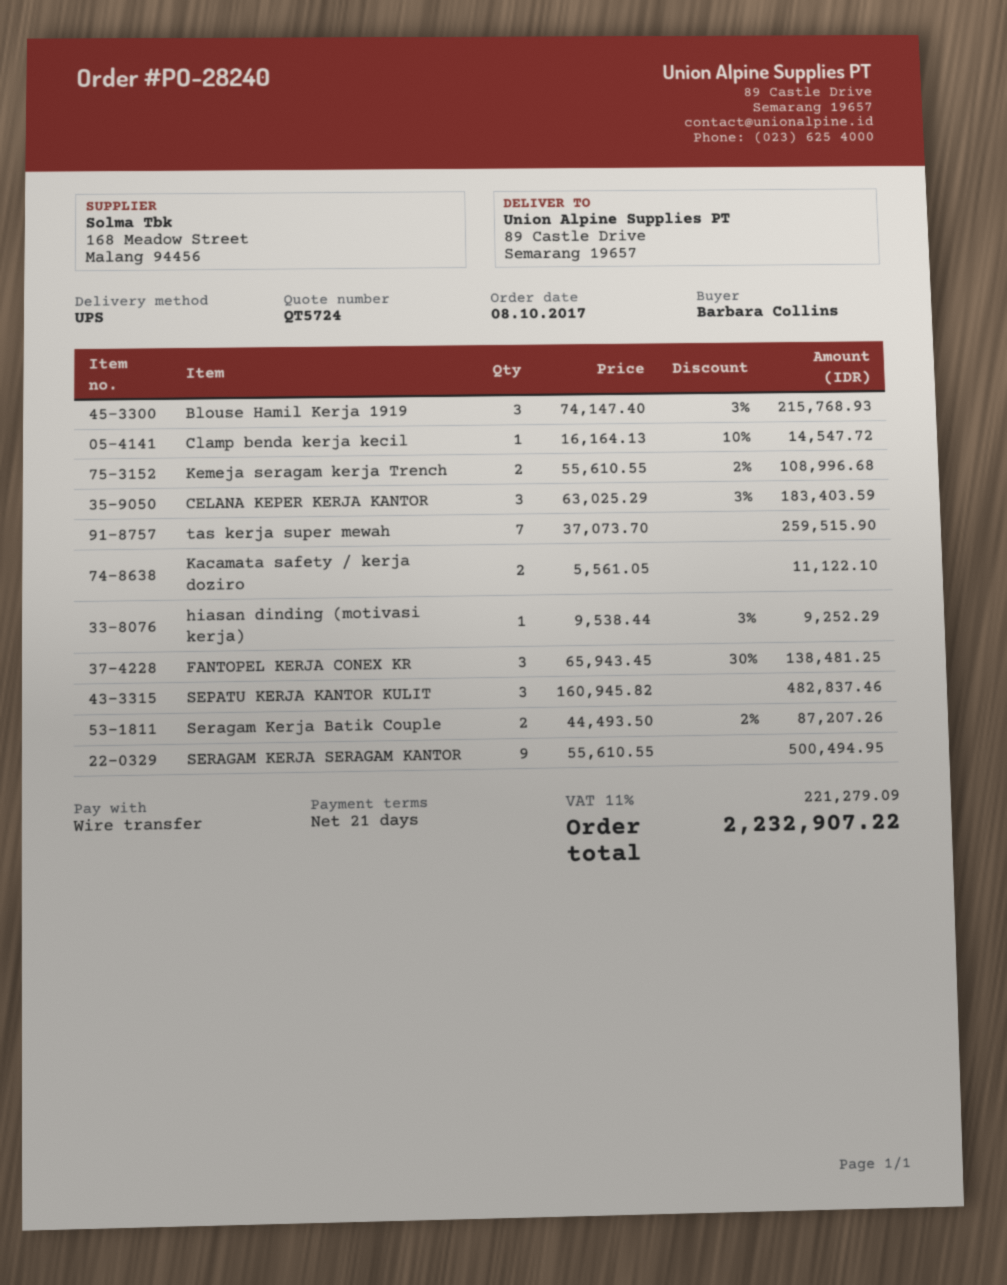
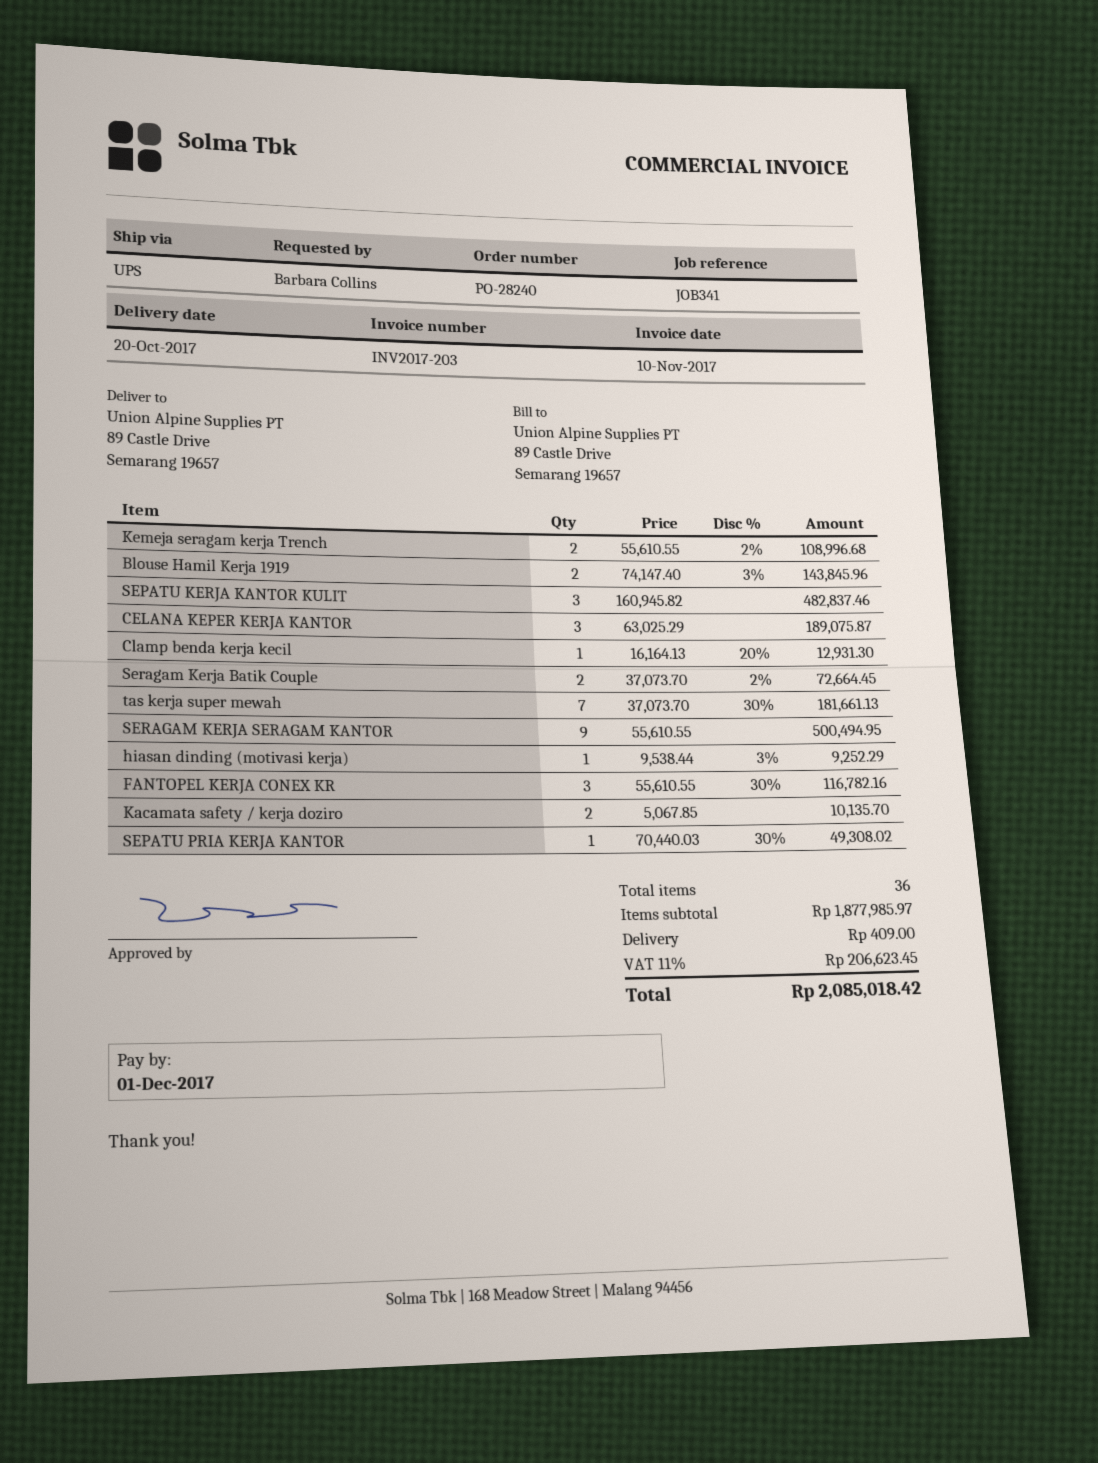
Blouse Hamil Kerja 1919: 3 x 74147.40 - 3% = 215768.93 -> 2 x 74147.40 - 3% = 143845.96
Clamp benda kerja kecil: 1 x 16164.13 - 10% = 14547.72 -> 1 x 16164.13 - 20% = 12931.30
CELANA KEPER KERJA KANTOR: 3 x 63025.29 - 3% = 183403.59 -> 3 x 63025.29 = 189075.87
tas kerja super mewah: 7 x 37073.70 = 259515.90 -> 7 x 37073.70 - 30% = 181661.13
Kacamata safety / kerja doziro: 2 x 5561.05 = 11122.10 -> 2 x 5067.85 = 10135.70
FANTOPEL KERJA CONEX KR: 3 x 65943.45 - 30% = 138481.25 -> 3 x 55610.55 - 30% = 116782.16
Seragam Kerja Batik Couple: 2 x 44493.50 - 2% = 87207.26 -> 2 x 37073.70 - 2% = 72664.45
SEPATU PRIA KERJA KANTOR: none -> 1 x 70440.03 - 30% = 49308.02
shipping: none -> 409.00
tax: 11% = 221279.09 -> 11% = 206623.45
total: 2232907.22 -> 2085018.42

